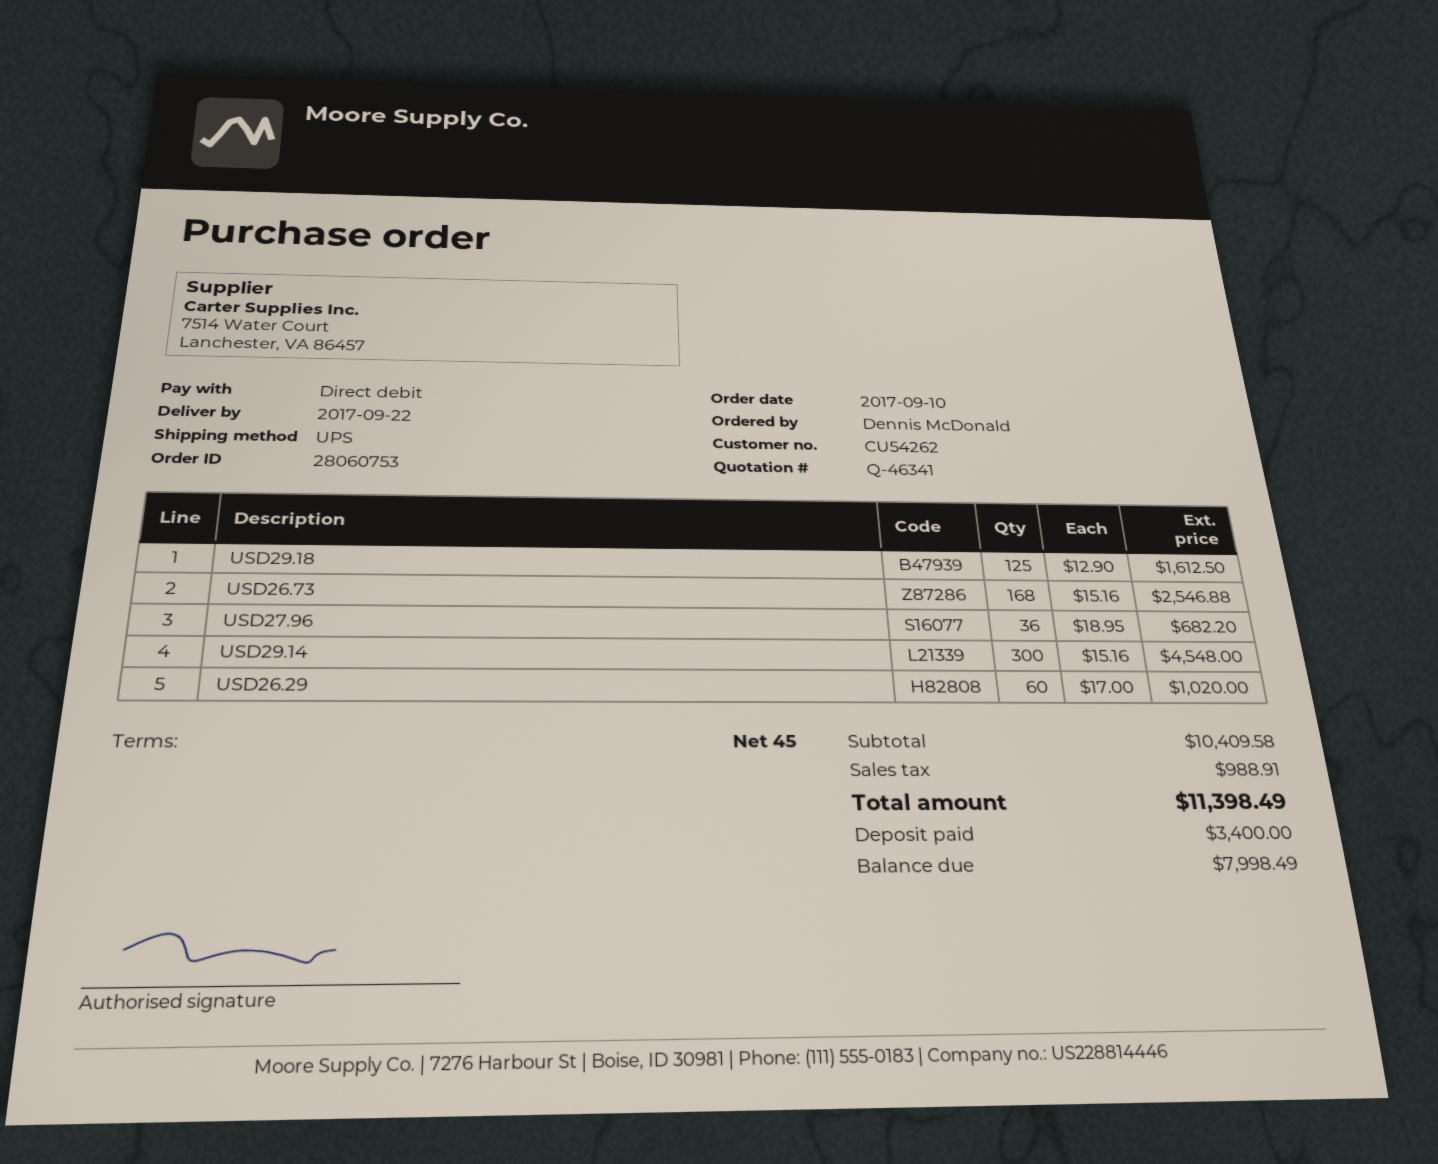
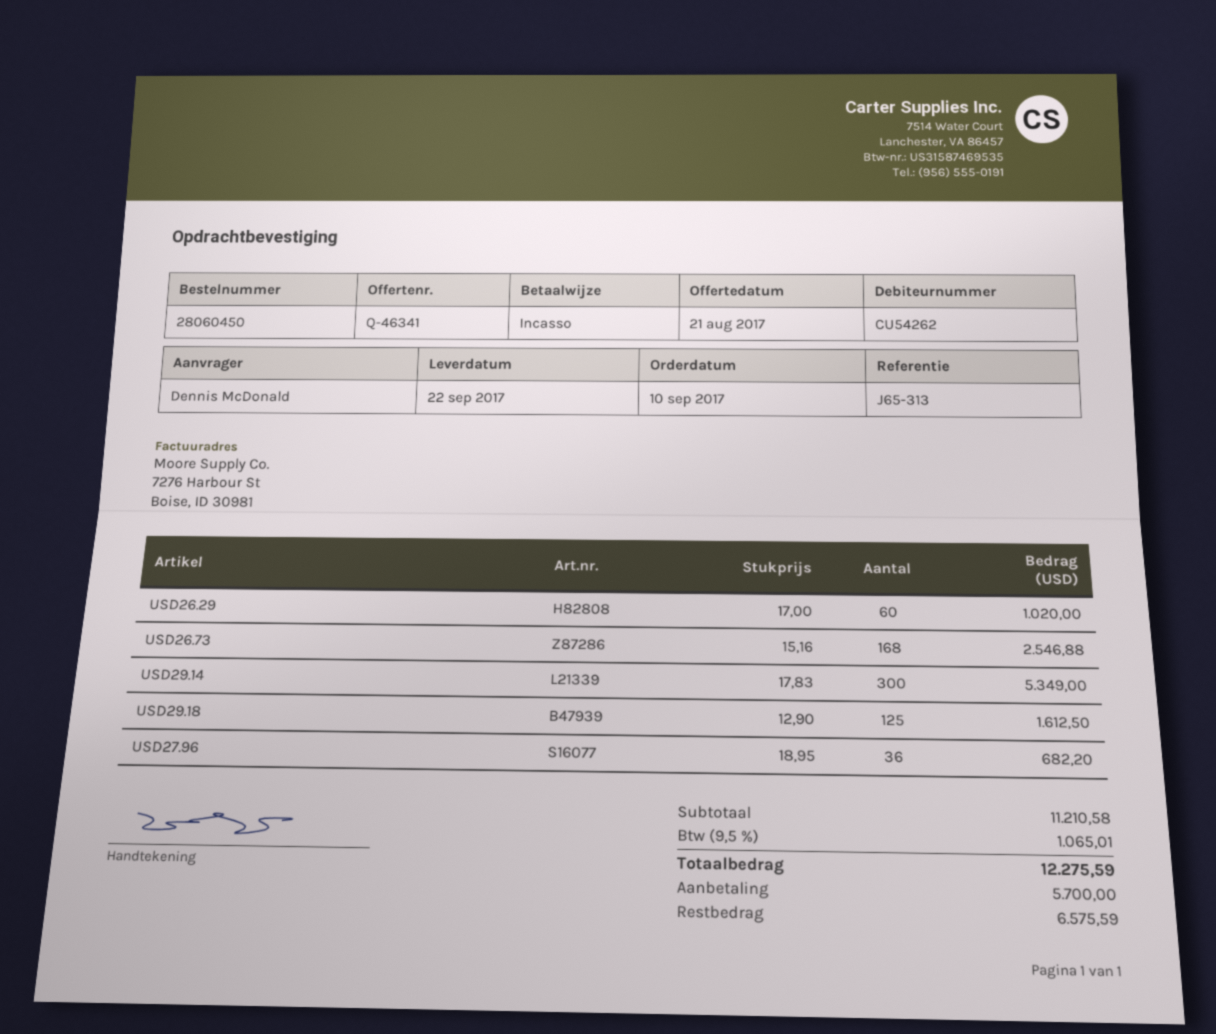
order number: 28060753 -> 28060450
USD29.14: 300 x 15.16 = 4548.00 -> 300 x 17.83 = 5349.00
subtotal: 10409.58 -> 11210.58
tax: 988.91 -> 1065.01
total: 11398.49 -> 12275.59
deposit: 3400.00 -> 5700.00
balance: 7998.49 -> 6575.59

